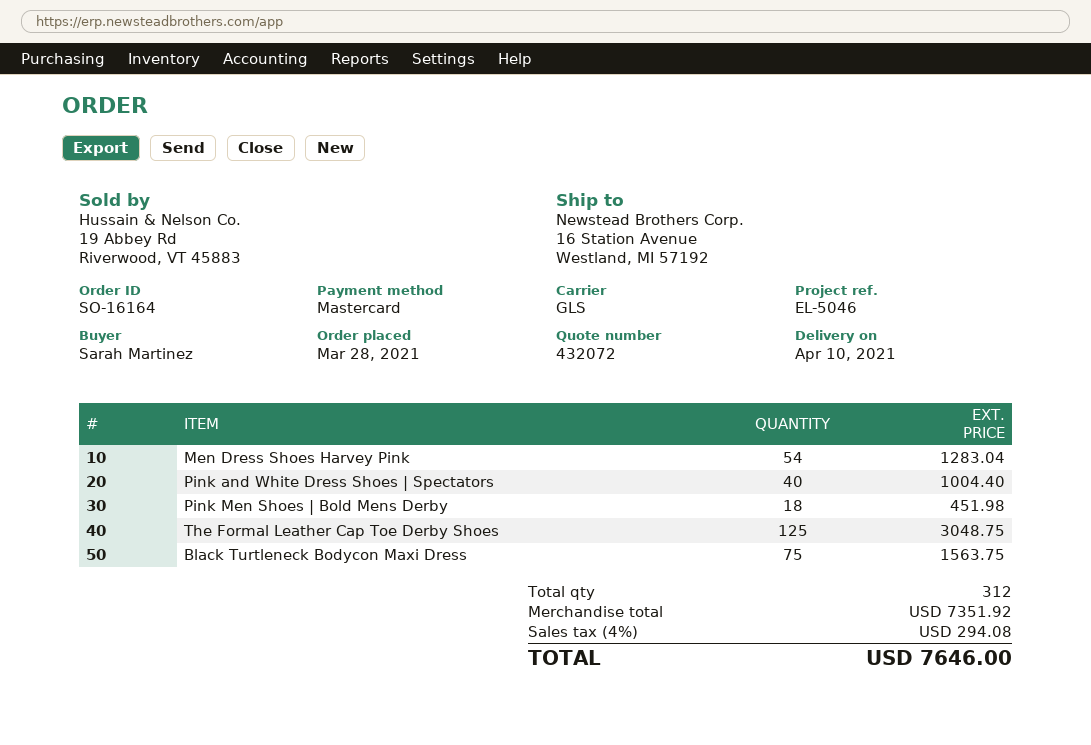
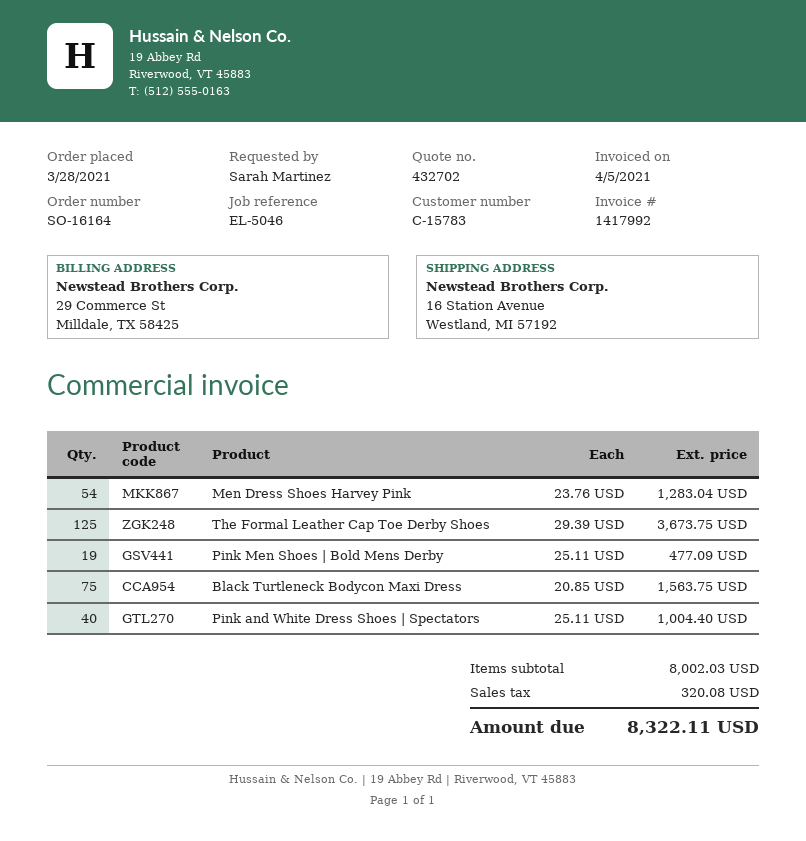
quote number: 432072 -> 432702
Pink Men Shoes | Bold Mens Derby: 18 for 451.98 -> 19 for 477.09
The Formal Leather Cap Toe Derby Shoes: 125 for 3048.75 -> 125 for 3673.75
subtotal: 7351.92 -> 8002.03
tax: 294.08 -> 320.08
total: 7646.00 -> 8322.11

